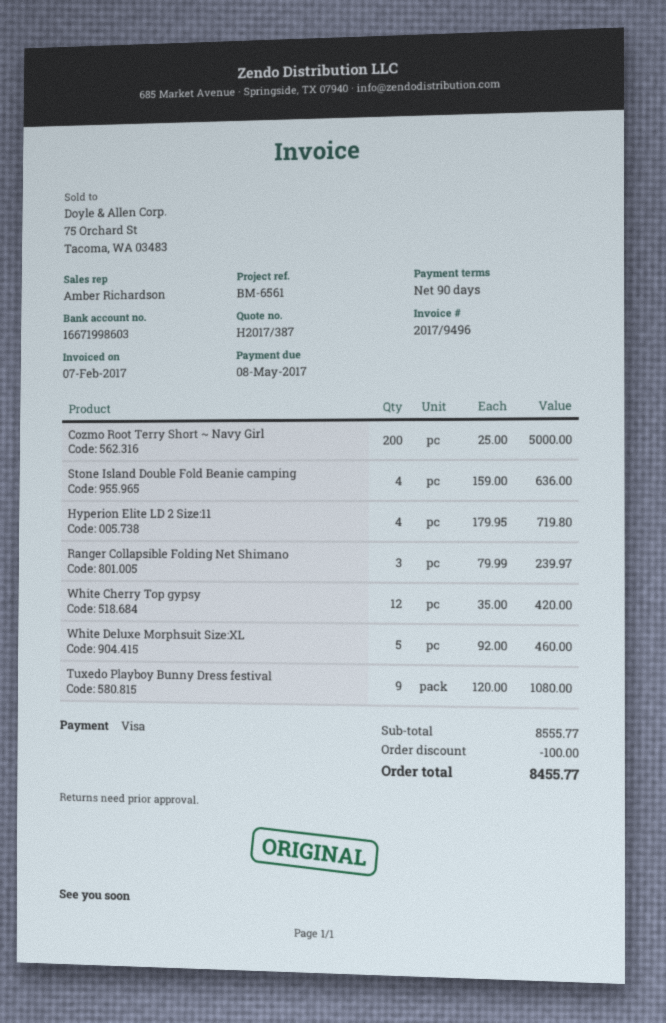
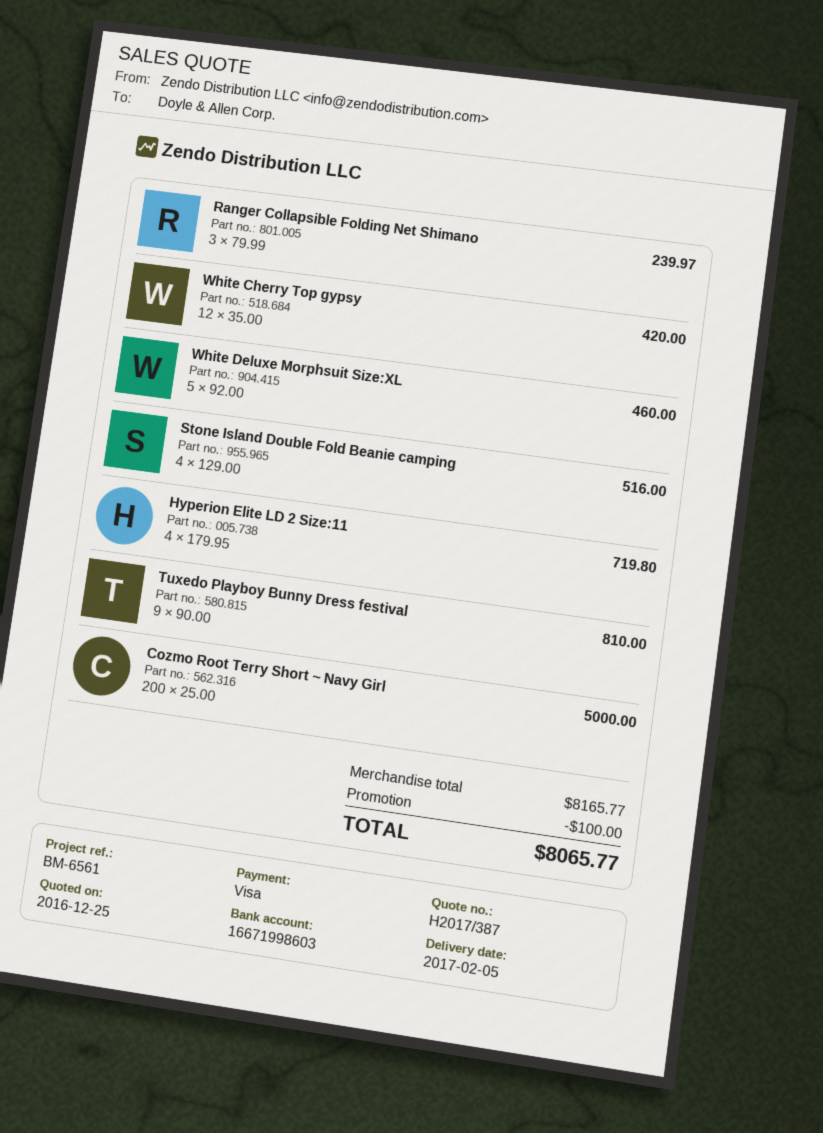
Stone Island Double Fold Beanie camping: 4 x 159.00 = 636.00 -> 4 x 129.00 = 516.00
Tuxedo Playboy Bunny Dress festival: 9 x 120.00 = 1080.00 -> 9 x 90.00 = 810.00
subtotal: 8555.77 -> 8165.77
total: 8455.77 -> 8065.77

